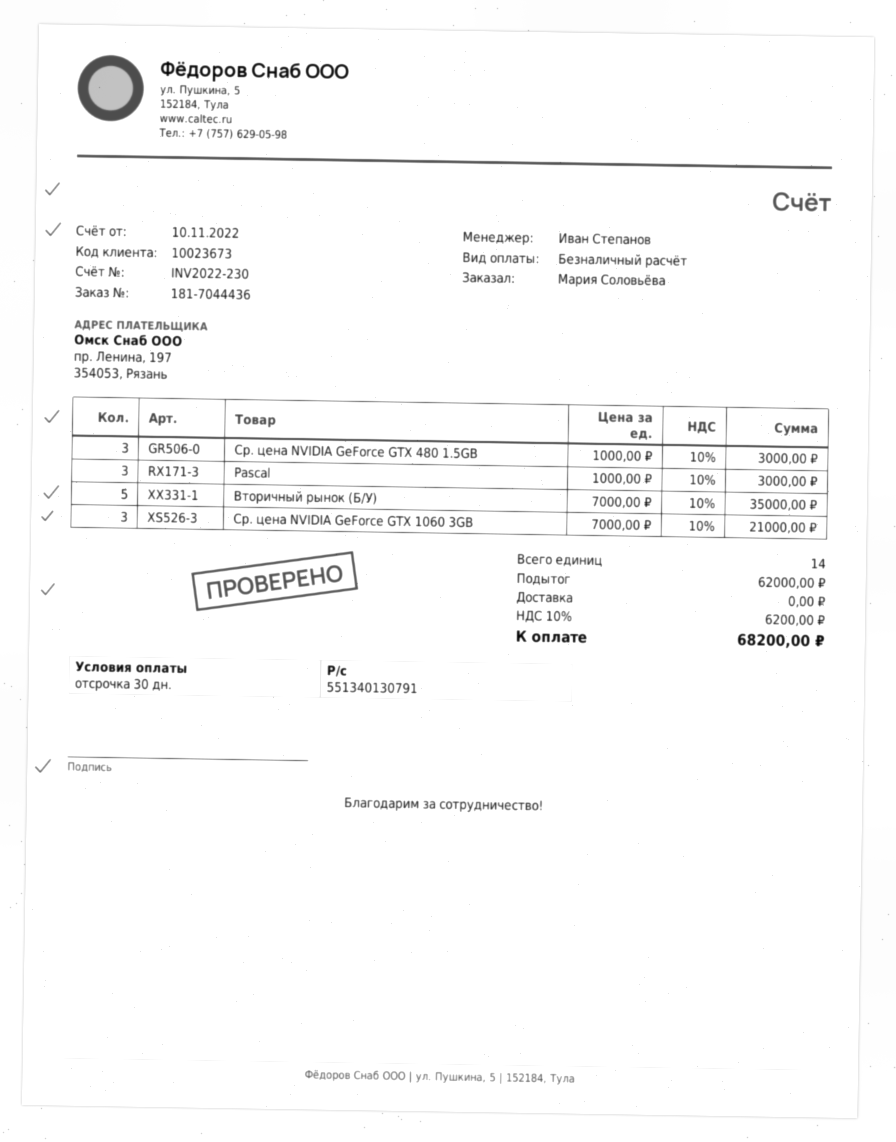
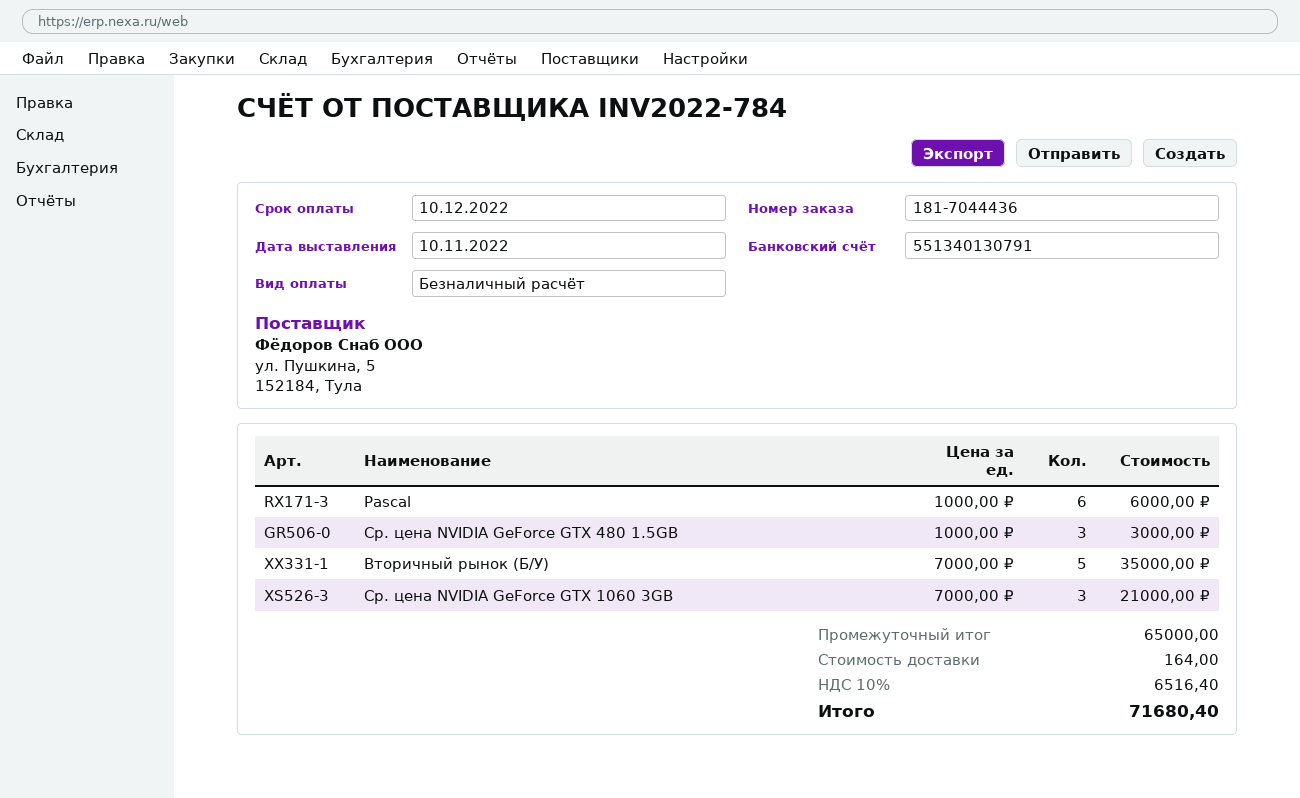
invoice number: INV2022-230 -> INV2022-784
Pascal: 3 x 1000.00 = 3000.00 -> 6 x 1000.00 = 6000.00
subtotal: 62000.00 -> 65000.00
shipping: 0.00 -> 164.00
tax: 10% = 6200.00 -> 10% = 6516.40
total: 68200.00 -> 71680.40

